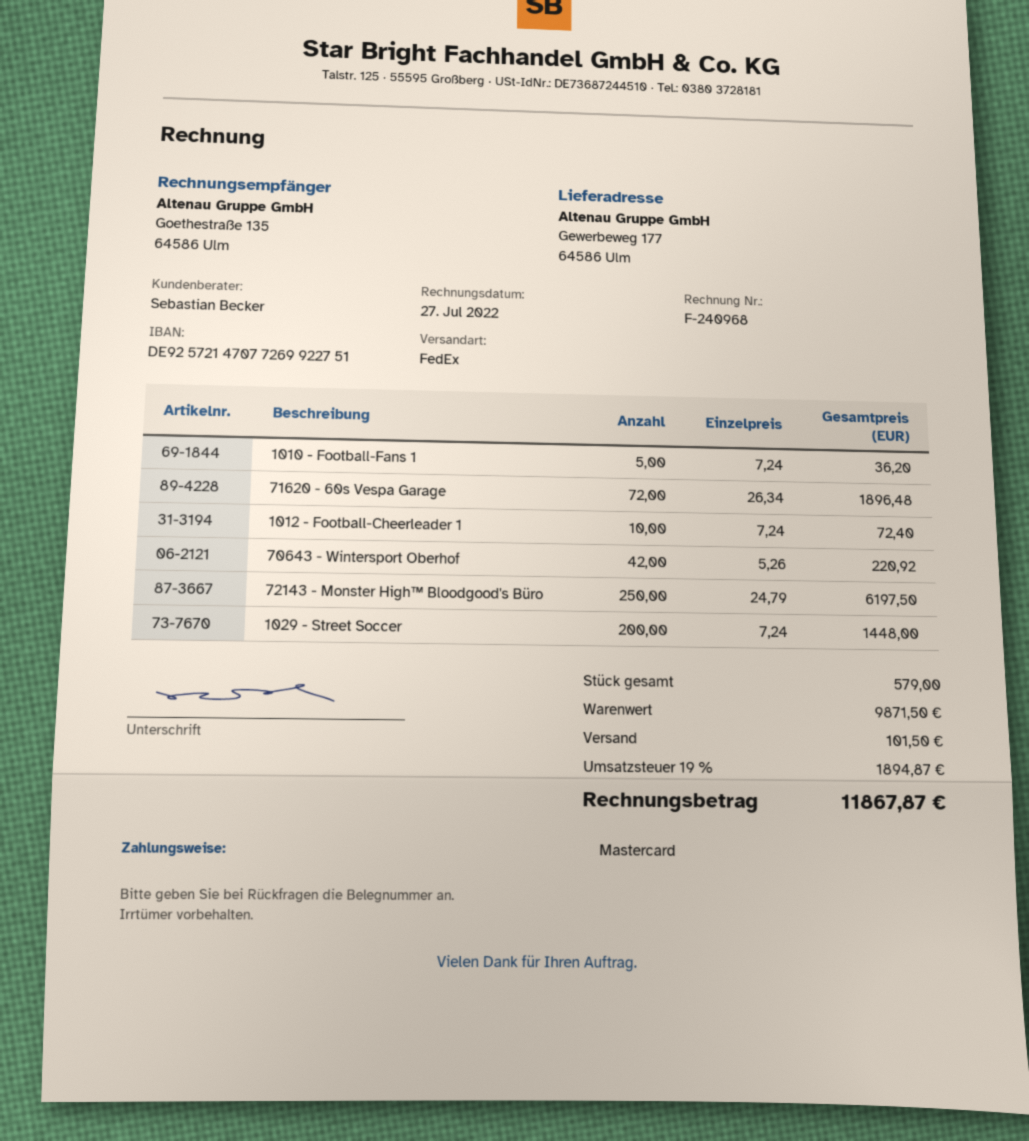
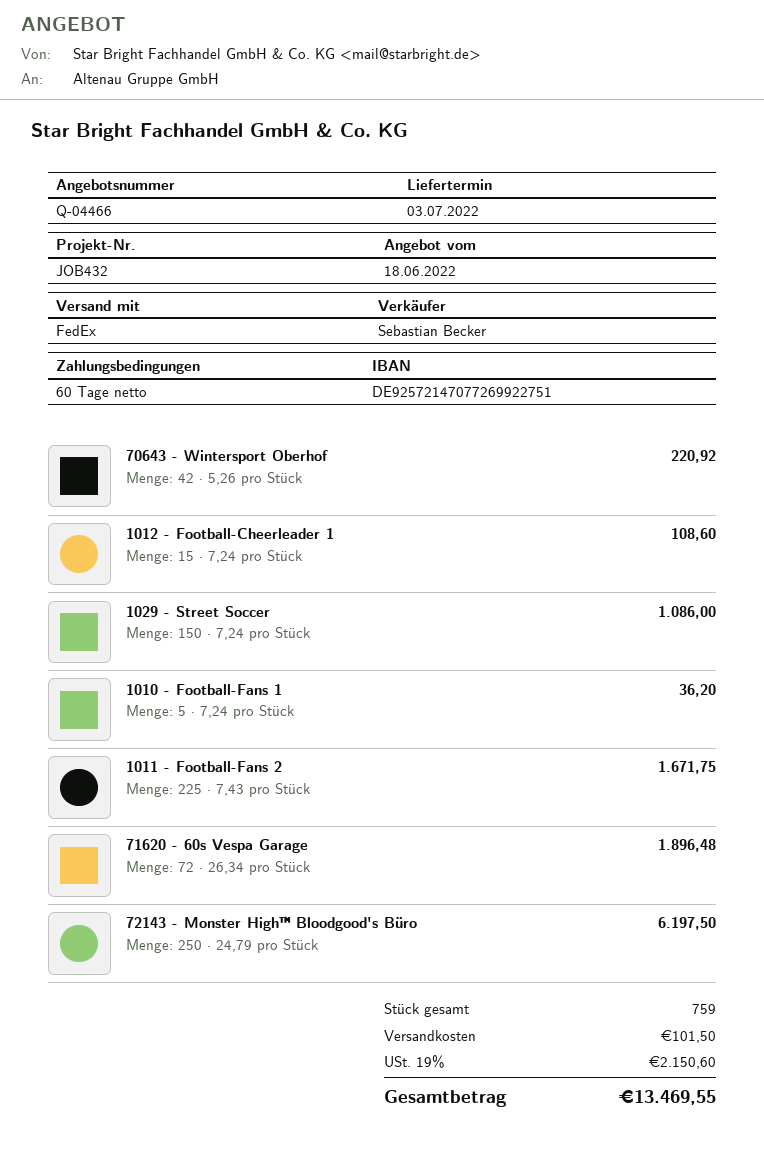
1012 - Football-Cheerleader 1: 10 x 7.24 = 72.40 -> 15 x 7.24 = 108.60
1029 - Street Soccer: 200 x 7.24 = 1448.00 -> 150 x 7.24 = 1086.00
1011 - Football-Fans 2: none -> 225 x 7.43 = 1671.75
total quantity: 579 -> 759
tax: 19% = 1894.87 -> 19% = 2150.60
total: 11867.87 -> 13469.55

